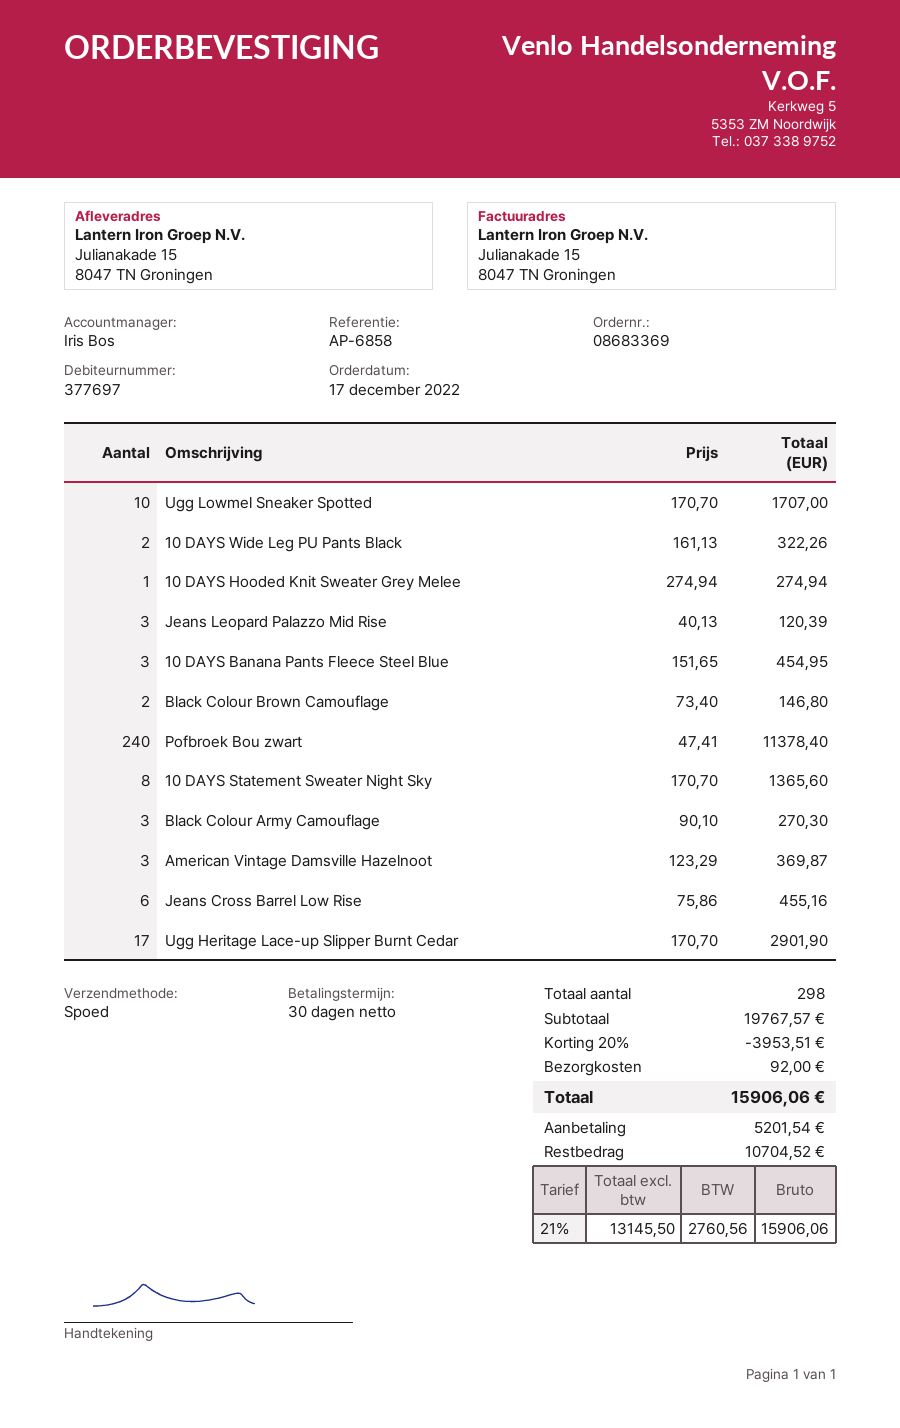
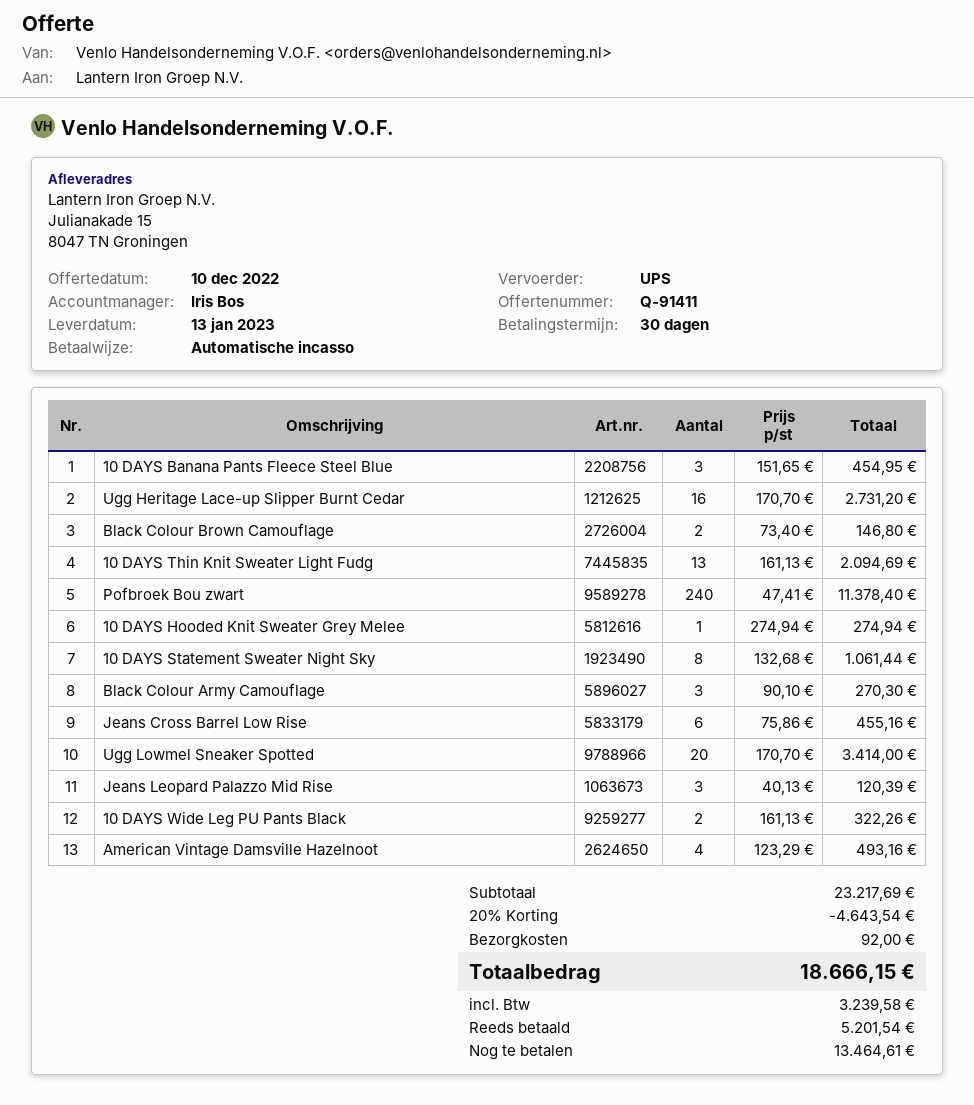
shipping method: express -> UPS
Ugg Lowmel Sneaker Spotted: 10 x 170.70 = 1707.00 -> 20 x 170.70 = 3414.00
10 DAYS Statement Sweater Night Sky: 8 x 170.70 = 1365.60 -> 8 x 132.68 = 1061.44
American Vintage Damsville Hazelnoot: 3 x 123.29 = 369.87 -> 4 x 123.29 = 493.16
Ugg Heritage Lace-up Slipper Burnt Cedar: 17 x 170.70 = 2901.90 -> 16 x 170.70 = 2731.20
10 DAYS Thin Knit Sweater Light Fudg: none -> 13 x 161.13 = 2094.69
subtotal: 19767.57 -> 23217.69
discount: 20% = 3953.51 -> 20% = 4643.54
tax: 2760.56 -> 3239.58
total: 15906.06 -> 18666.15
balance: 10704.52 -> 13464.61

